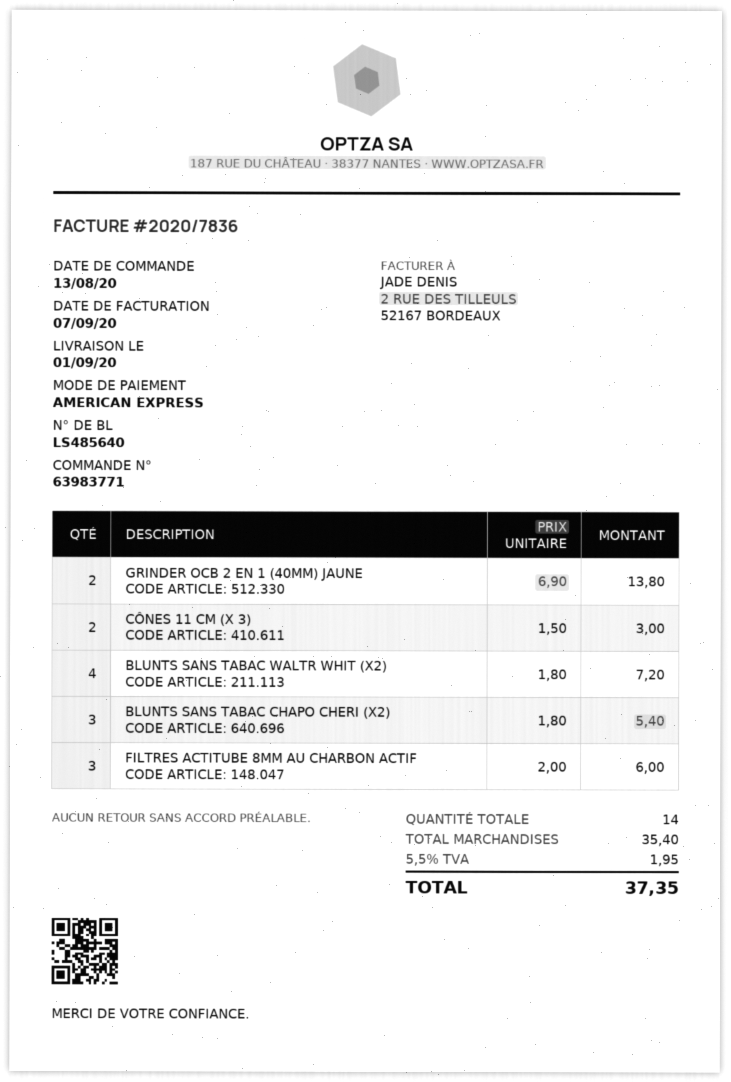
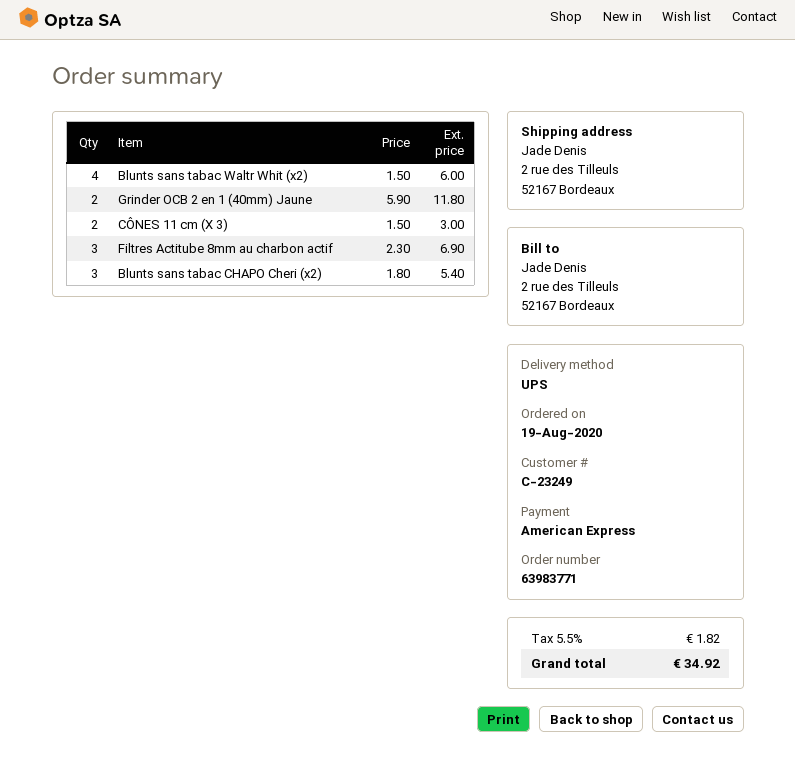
order date: 2020-08-13 -> 2020-08-19
GRINDER OCB 2 EN 1 (40MM) JAUNE: 2 x 6.90 = 13.80 -> 2 x 5.90 = 11.80
BLUNTS SANS TABAC WALTR WHIT (X2): 4 x 1.80 = 7.20 -> 4 x 1.50 = 6.00
FILTRES ACTITUBE 8MM AU CHARBON ACTIF: 3 x 2.00 = 6.00 -> 3 x 2.30 = 6.90
tax: 5.5% = 1.95 -> 5.5% = 1.82
total: 37.35 -> 34.92

